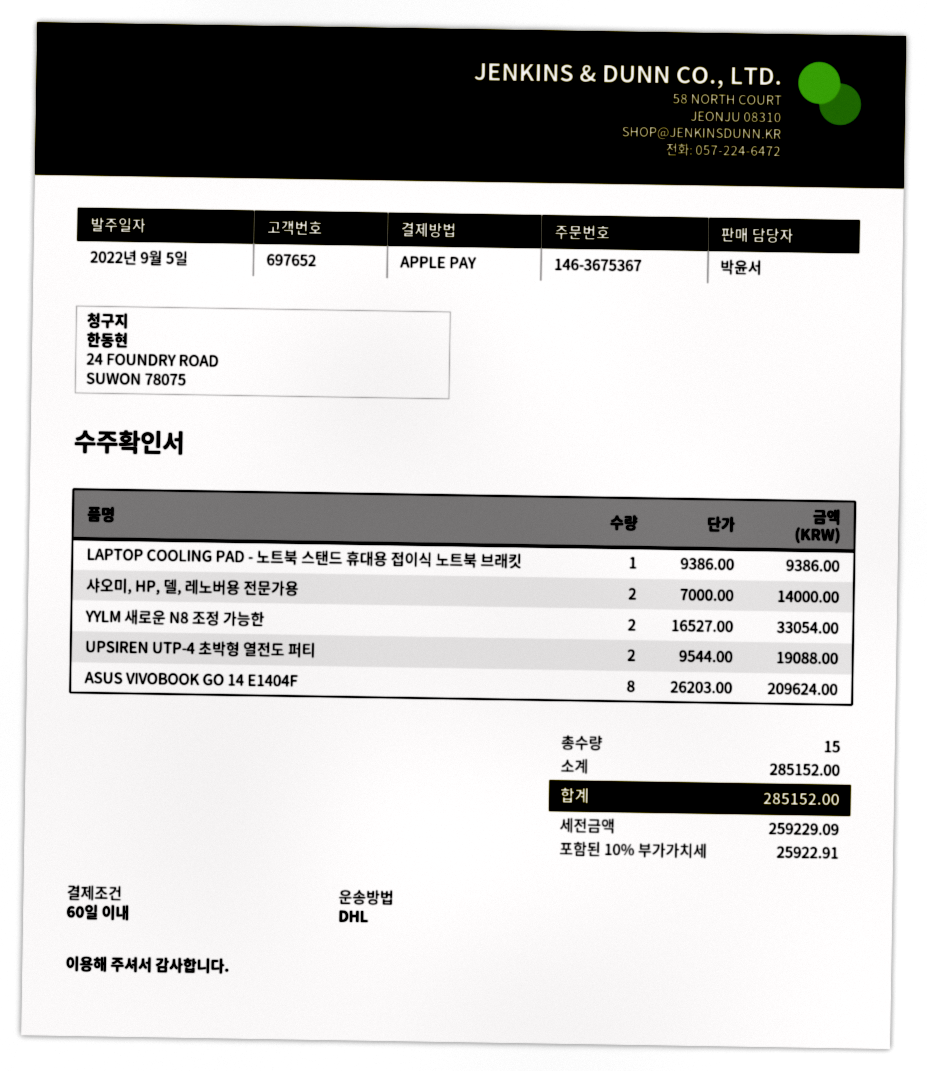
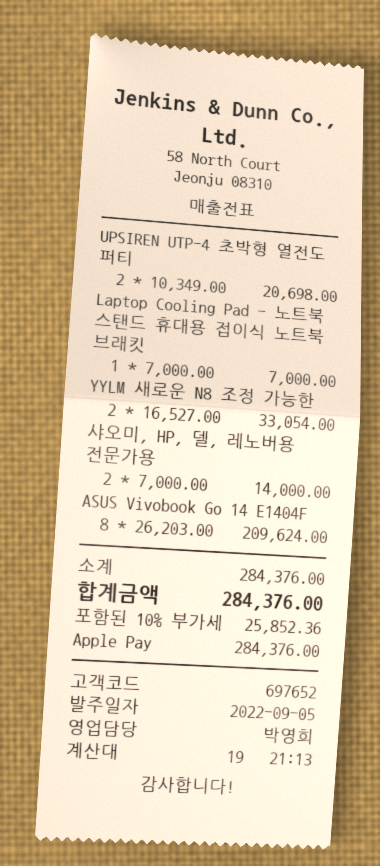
sales rep: 박윤서 -> 박영희
LAPTOP COOLING PAD - 노트북 스탠드 휴대용 접이식 노트북 브래킷: 1 x 9386.00 = 9386.00 -> 1 x 7000.00 = 7000.00
UPSIREN UTP-4 초박형 열전도 퍼티: 2 x 9544.00 = 19088.00 -> 2 x 10349.00 = 20698.00
subtotal: 285152.00 -> 284376.00
tax: 10% = 25922.91 -> 10% = 25852.36
total: 285152.00 -> 284376.00

